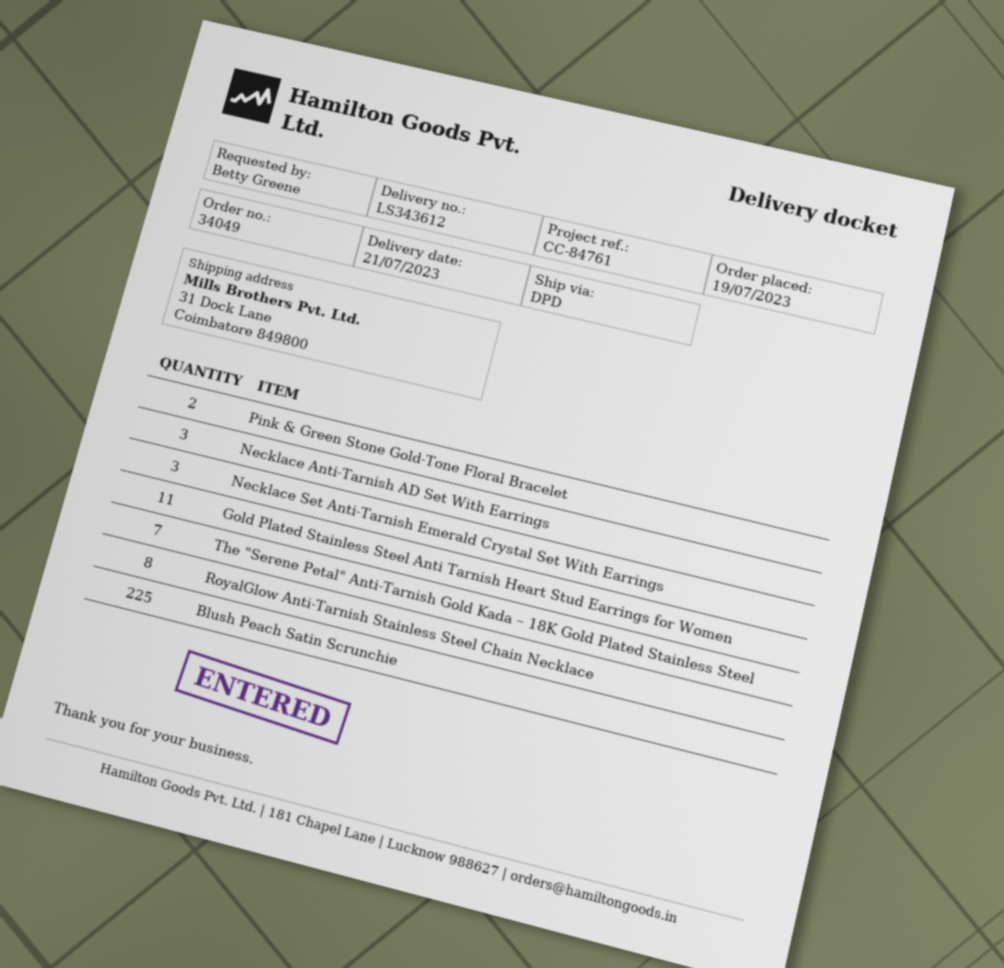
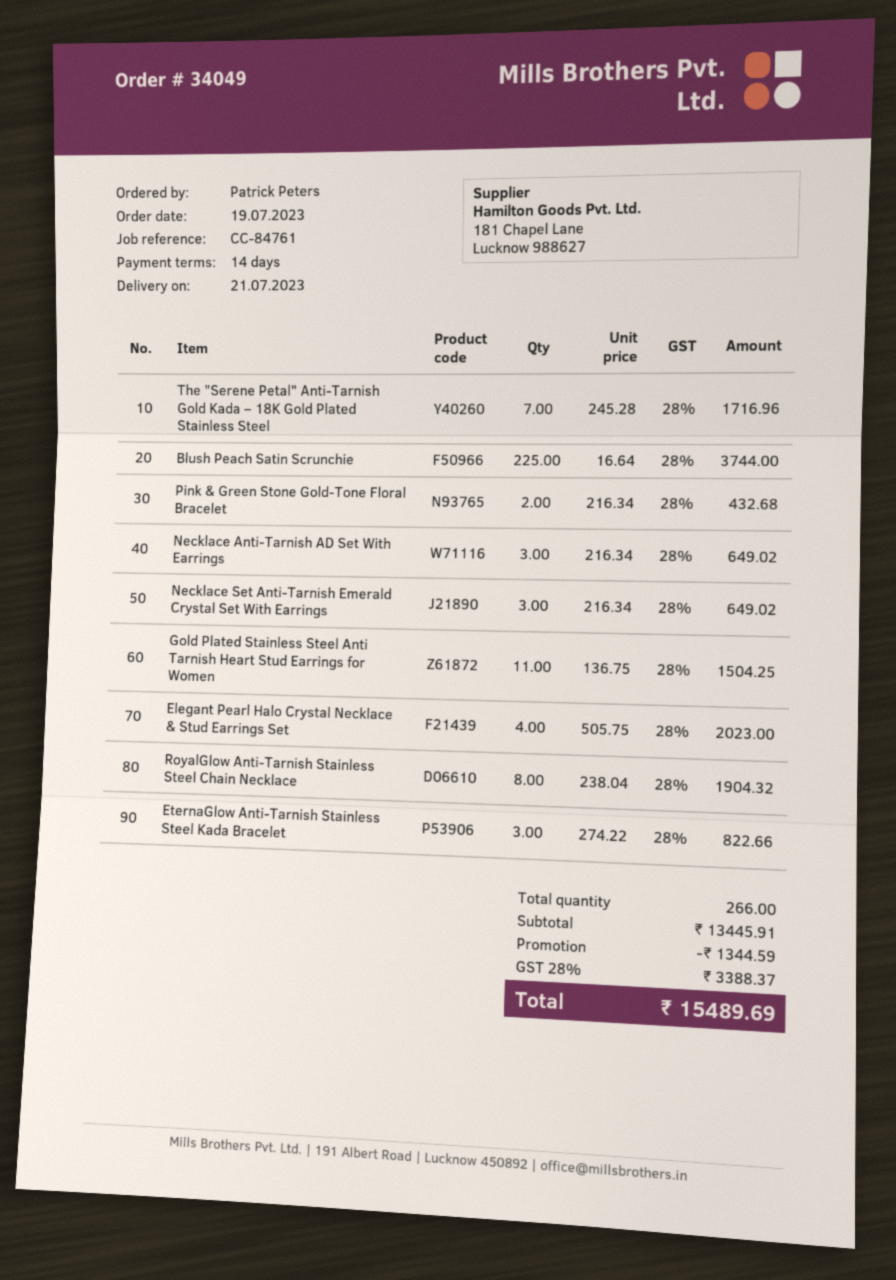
ordered by: Betty Greene -> Patrick Peters
Elegant Pearl Halo Crystal Necklace & Stud Earrings Set: none -> 4
EternaGlow Anti-Tarnish Stainless Steel Kada Bracelet: none -> 3

